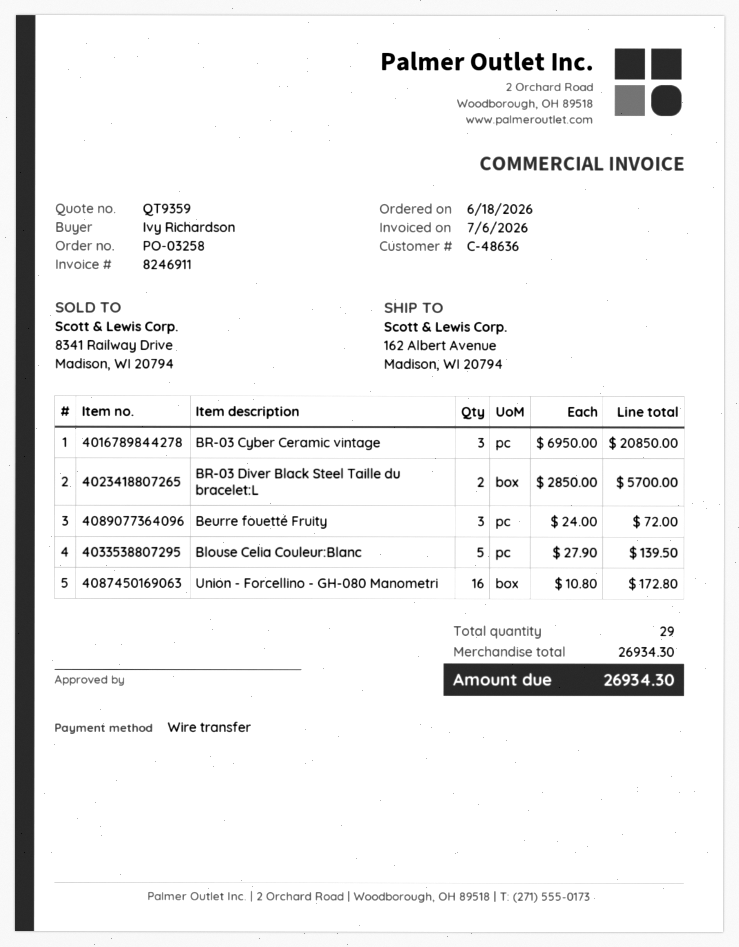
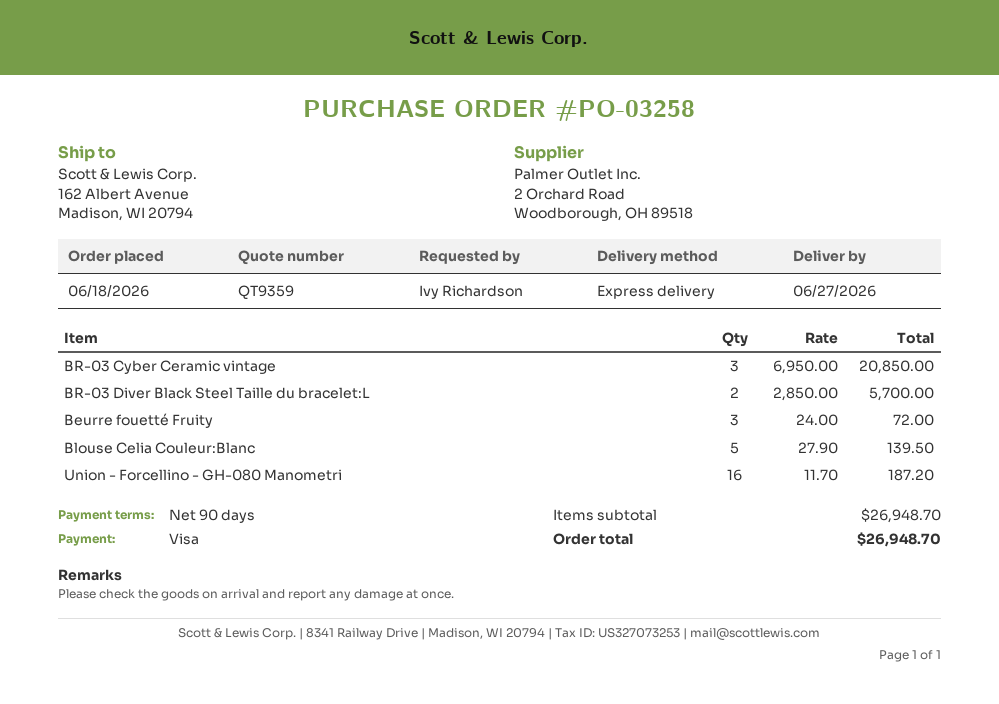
payment method: bank transfer -> Visa
Union - Forcellino - GH-080 Manometri: 16 x 10.80 = 172.80 -> 16 x 11.70 = 187.20
subtotal: 26934.30 -> 26948.70
total: 26934.30 -> 26948.70

